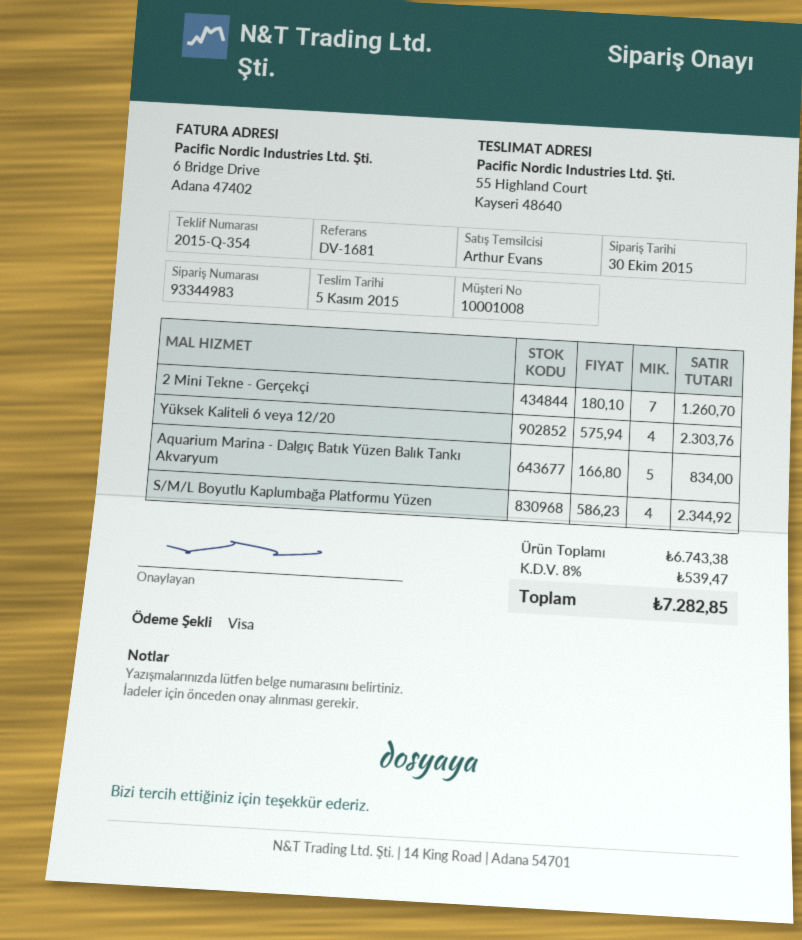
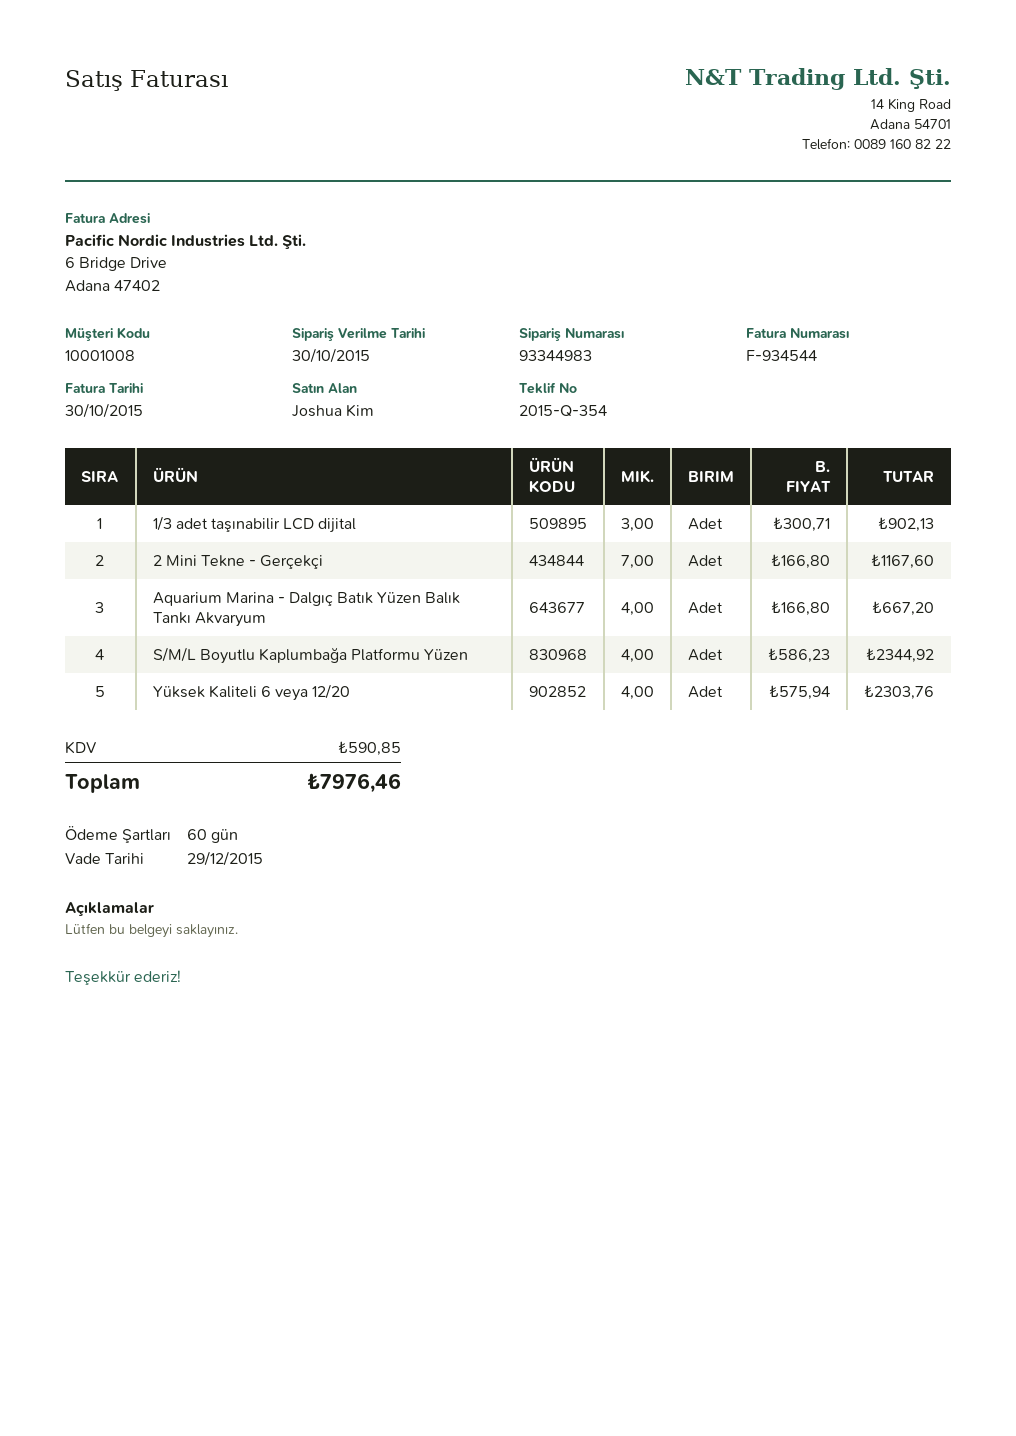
2 Mini Tekne - Gerçekçi: 7 x 180.10 = 1260.70 -> 7 x 166.80 = 1167.60
Aquarium Marina - Dalgıç Batık Yüzen Balık Tankı Akvaryum: 5 x 166.80 = 834.00 -> 4 x 166.80 = 667.20
1/3 adet taşınabilir LCD dijital: none -> 3 x 300.71 = 902.13
tax: 539.47 -> 590.85
total: 7282.85 -> 7976.46

